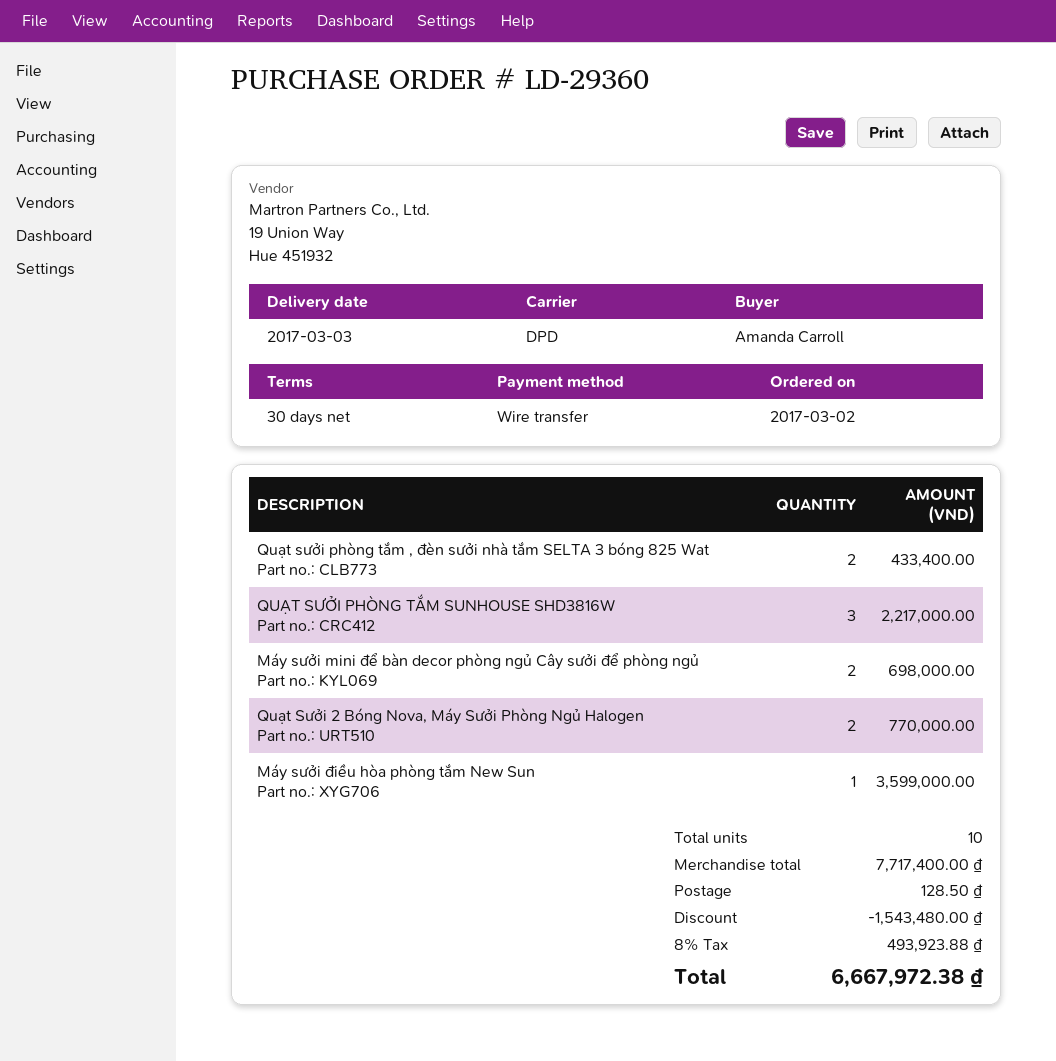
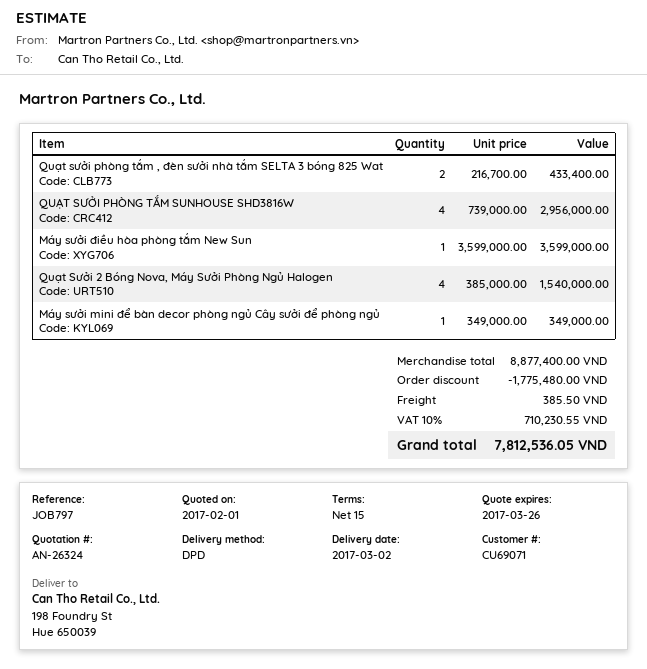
delivery date: 2017-03-03 -> 2017-03-02
payment terms: 30 days -> 15 days
QUẠT SƯỞI PHÒNG TẮM SUNHOUSE SHD3816W: 3 for 2217000.00 -> 4 for 2956000.00
Máy sưởi mini để bàn decor phòng ngủ Cây sưởi để phòng ngủ: 2 for 698000.00 -> 1 for 349000.00
Quạt Sưởi 2 Bóng Nova, Máy Sưởi Phòng Ngủ Halogen: 2 for 770000.00 -> 4 for 1540000.00
subtotal: 7717400.00 -> 8877400.00
discount: 1543480.00 -> 1775480.00
shipping: 128.50 -> 385.50
tax: 8% = 493923.88 -> 10% = 710230.55
total: 6667972.38 -> 7812536.05

